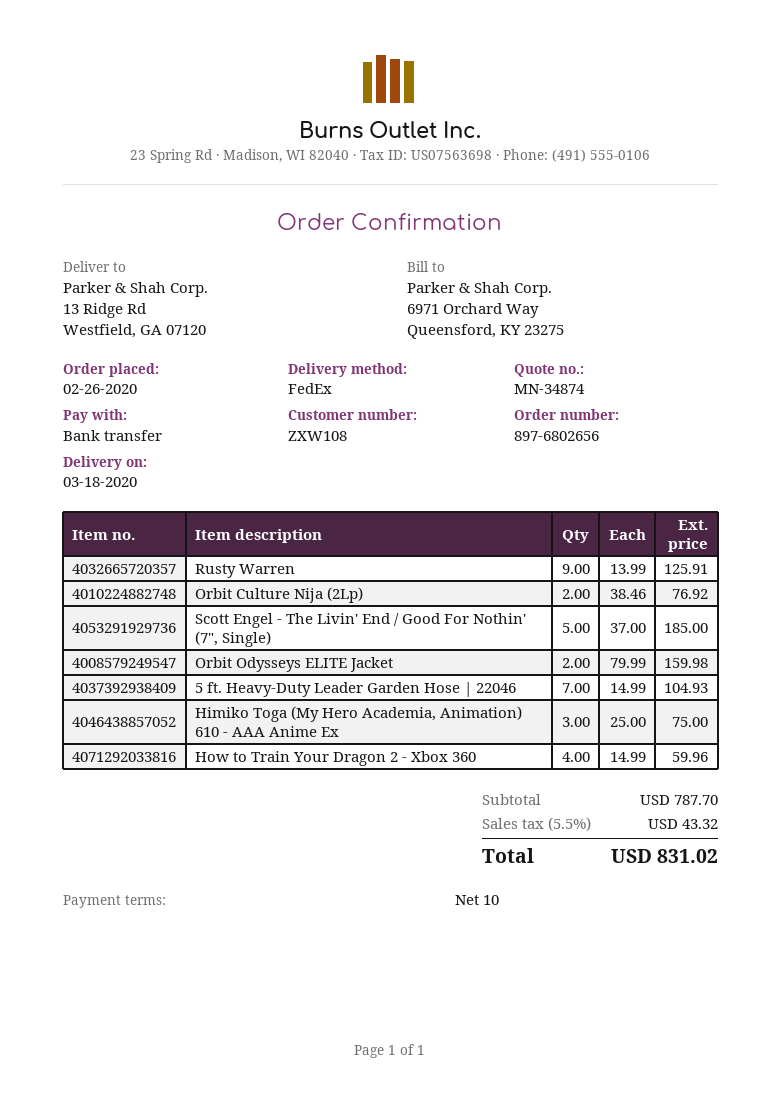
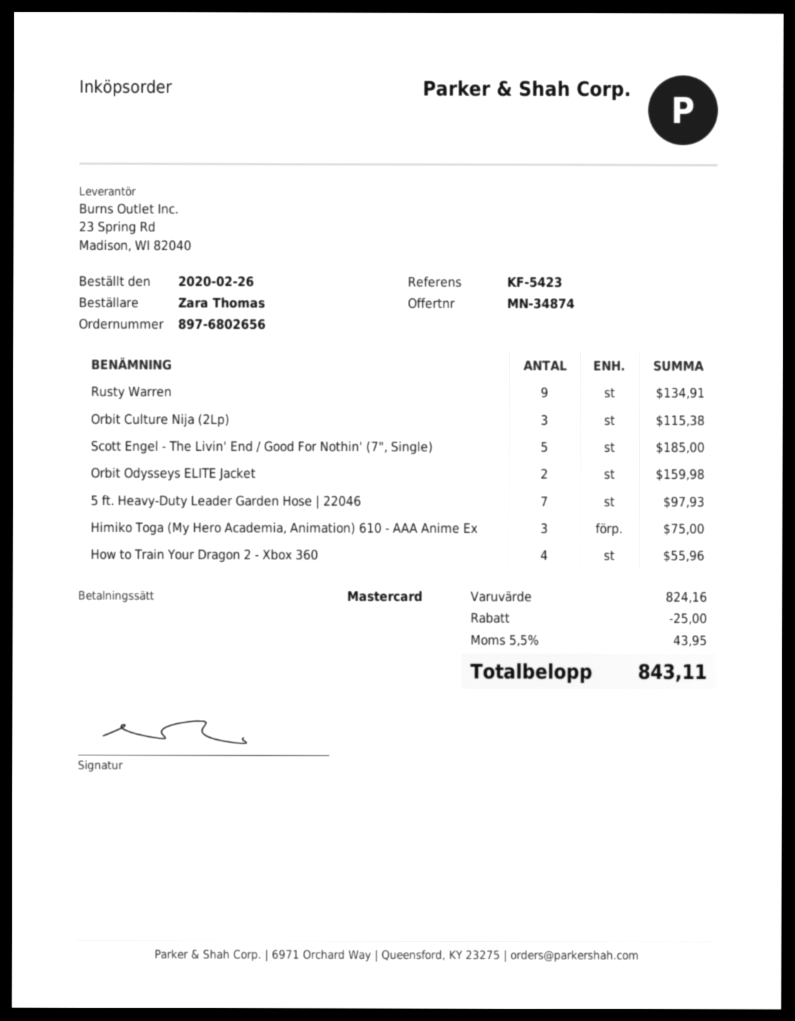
payment method: bank transfer -> Mastercard
Rusty Warren: 9 for 125.91 -> 9 for 134.91
Orbit Culture Nija (2Lp): 2 for 76.92 -> 3 for 115.38
5 ft. Heavy-Duty Leader Garden Hose | 22046: 7 for 104.93 -> 7 for 97.93
How to Train Your Dragon 2 - Xbox 360: 4 for 59.96 -> 4 for 55.96
subtotal: 787.70 -> 824.16
discount: none -> 25.00
tax: 5.5% = 43.32 -> 5.5% = 43.95
total: 831.02 -> 843.11

